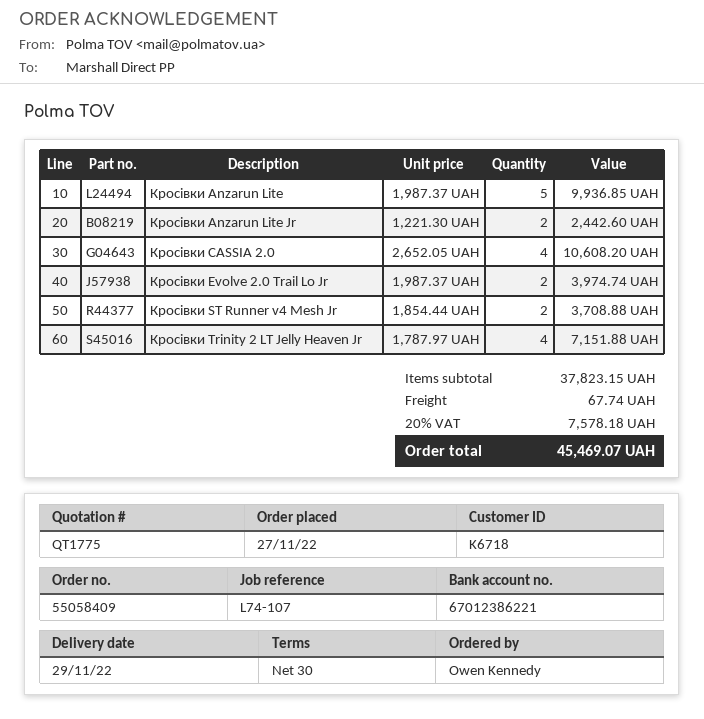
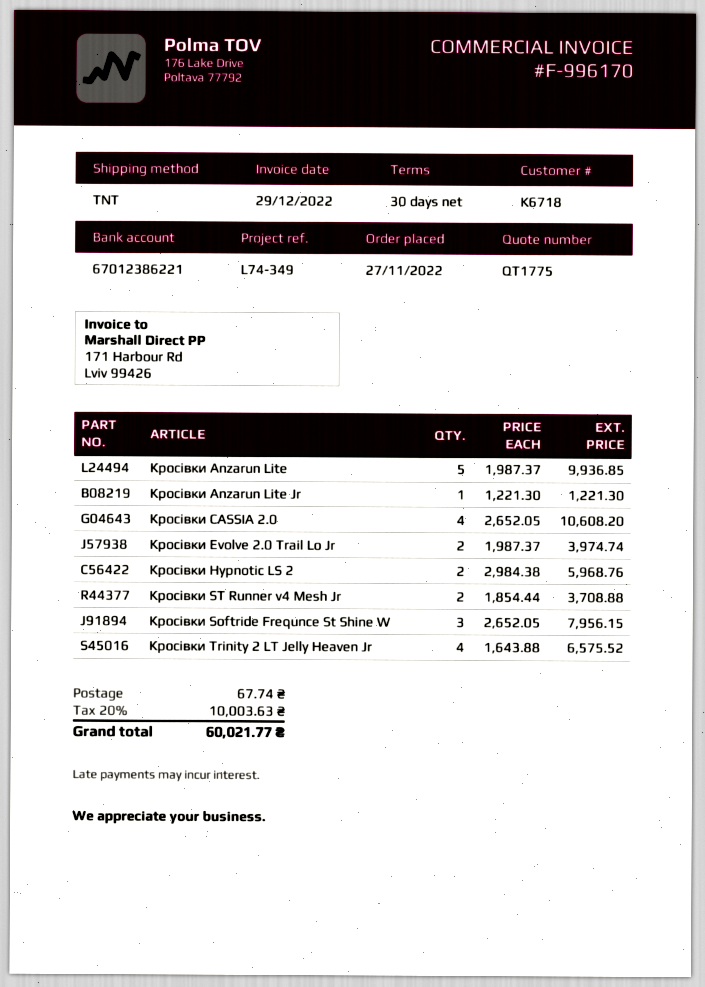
reference: L74-107 -> L74-349
Кросівки Anzarun Lite Jr: 2 x 1221.30 = 2442.60 -> 1 x 1221.30 = 1221.30
Кросівки Trinity 2 LT Jelly Heaven Jr: 4 x 1787.97 = 7151.88 -> 4 x 1643.88 = 6575.52
Кросівки Hypnotic LS 2: none -> 2 x 2984.38 = 5968.76
Кросівки Softride Frequnce St Shine W: none -> 3 x 2652.05 = 7956.15
tax: 20% = 7578.18 -> 20% = 10003.63
total: 45469.07 -> 60021.77

